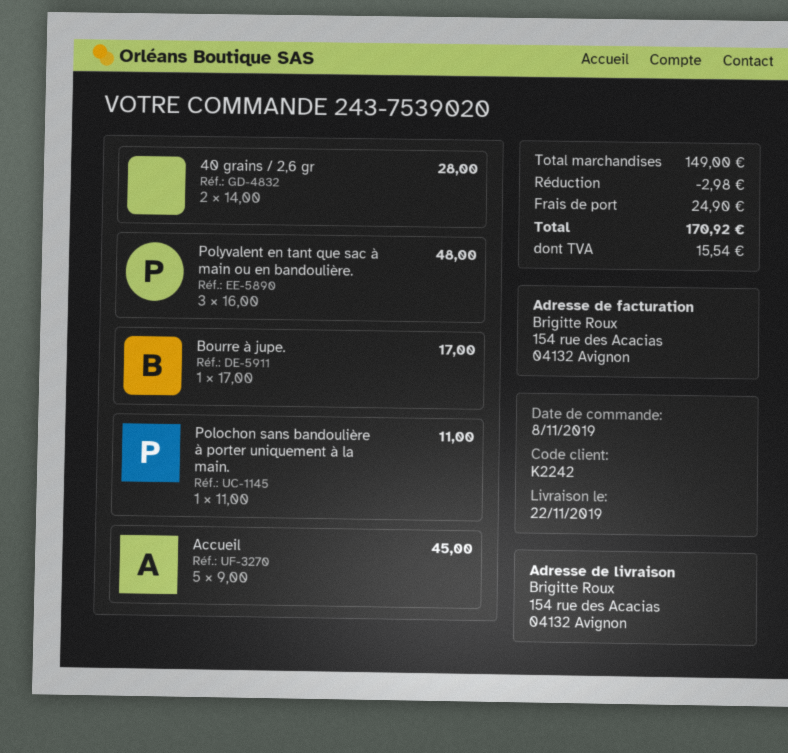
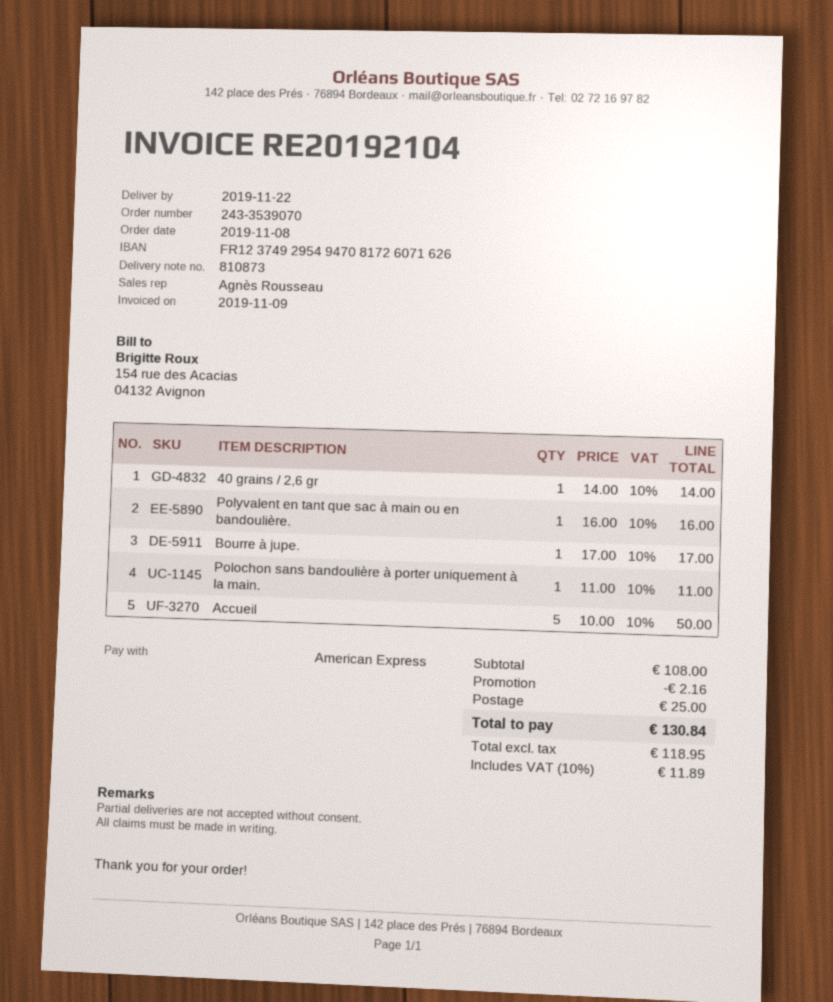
order number: 243-7539020 -> 243-3539070
40 grains / 2,6 gr: 2 x 14.00 = 28.00 -> 1 x 14.00 = 14.00
Polyvalent en tant que sac à main ou en bandoulière.: 3 x 16.00 = 48.00 -> 1 x 16.00 = 16.00
Accueil: 5 x 9.00 = 45.00 -> 5 x 10.00 = 50.00
subtotal: 149.00 -> 108.00
discount: 2.98 -> 2.16
shipping: 24.90 -> 25.00
tax: 15.54 -> 11.89
total: 170.92 -> 130.84

